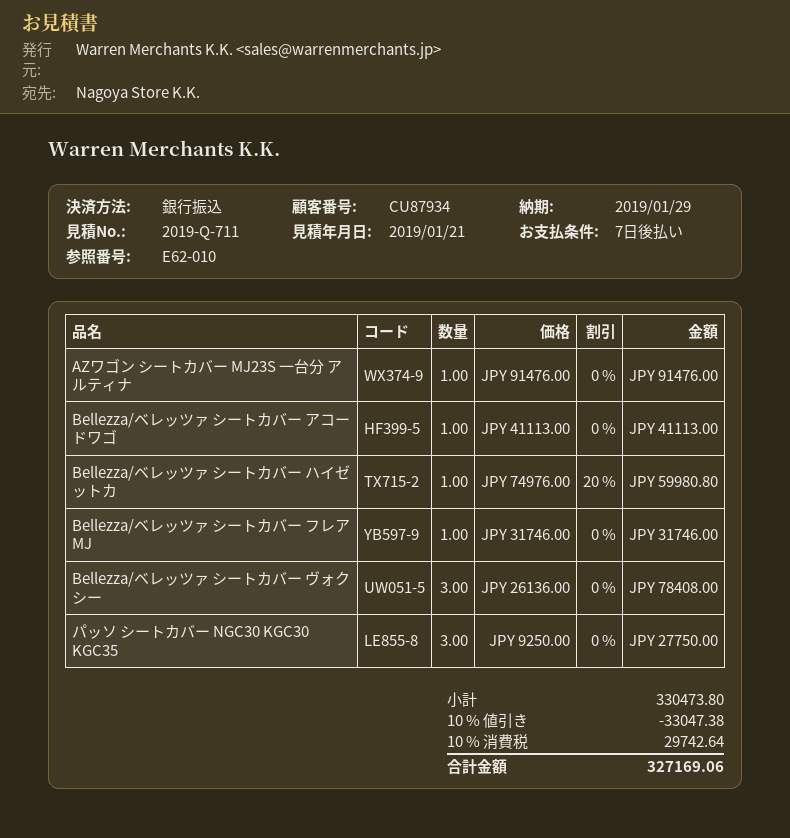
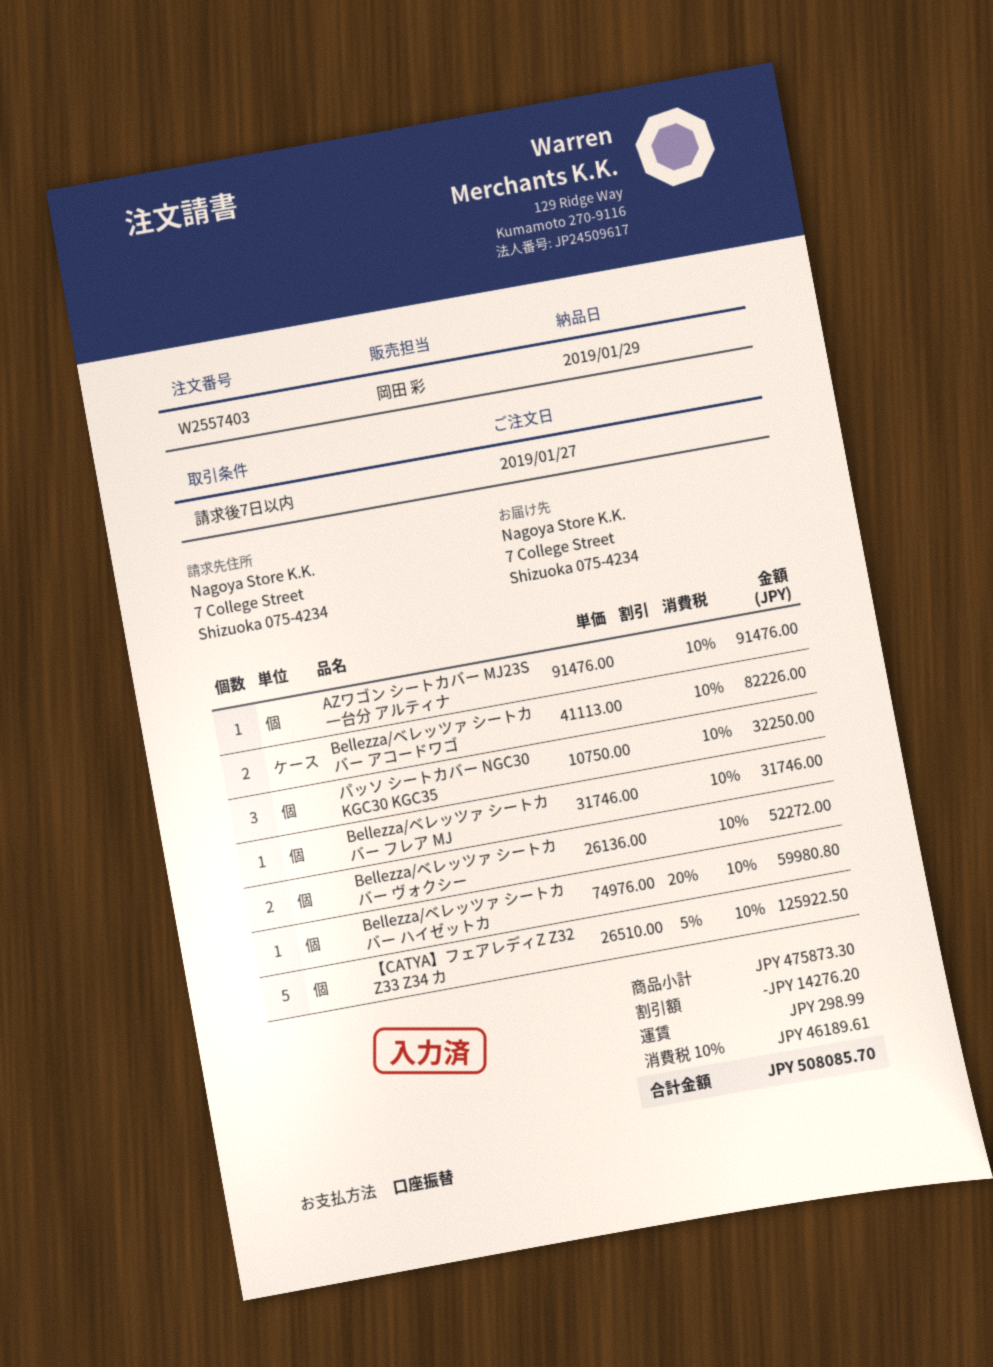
payment method: bank transfer -> direct debit
Bellezza/ベレッツァ シートカバー アコードワゴ: 1 x 41113.00 = 41113.00 -> 2 x 41113.00 = 82226.00
Bellezza/ベレッツァ シートカバー ヴォクシー: 3 x 26136.00 = 78408.00 -> 2 x 26136.00 = 52272.00
パッソ シートカバー NGC30 KGC30 KGC35: 3 x 9250.00 = 27750.00 -> 3 x 10750.00 = 32250.00
【CATYA】フェアレディZ Z32 Z33 Z34 カ: none -> 5 x 26510.00 - 5% = 125922.50
subtotal: 330473.80 -> 475873.30
discount: 33047.38 -> 14276.20
shipping: none -> 298.99
tax: 10% = 29742.64 -> 10% = 46189.61
total: 327169.06 -> 508085.70

